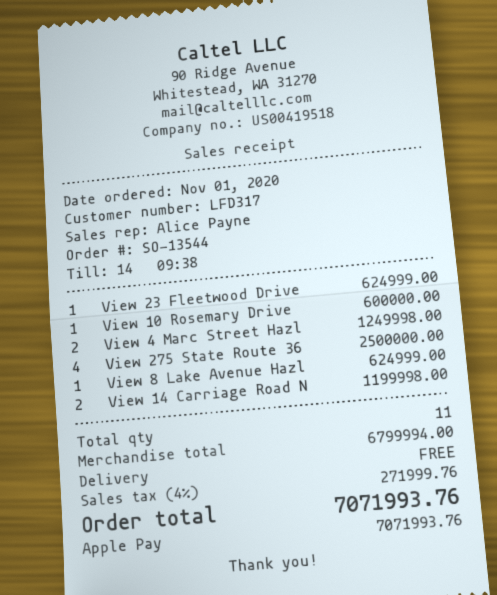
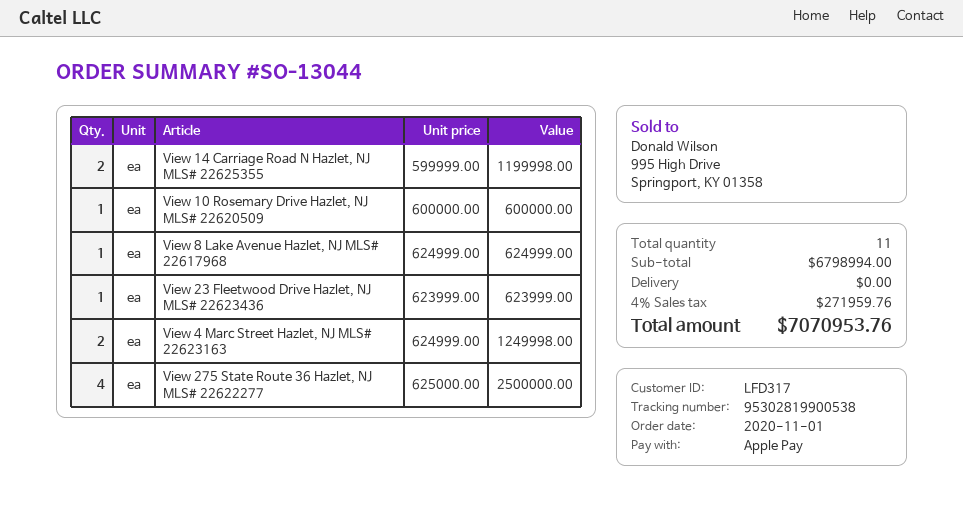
order number: SO-13544 -> SO-13044
View 23 Fleetwood Drive: 1 for 624999.00 -> 1 for 623999.00
subtotal: 6799994.00 -> 6798994.00
tax: 4% = 271999.76 -> 4% = 271959.76
total: 7071993.76 -> 7070953.76

